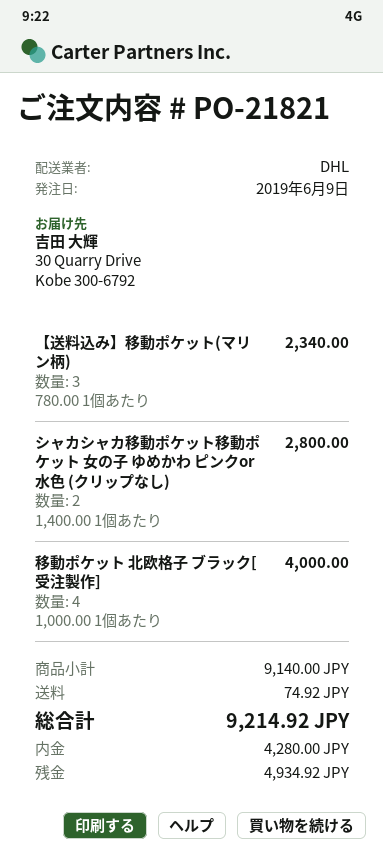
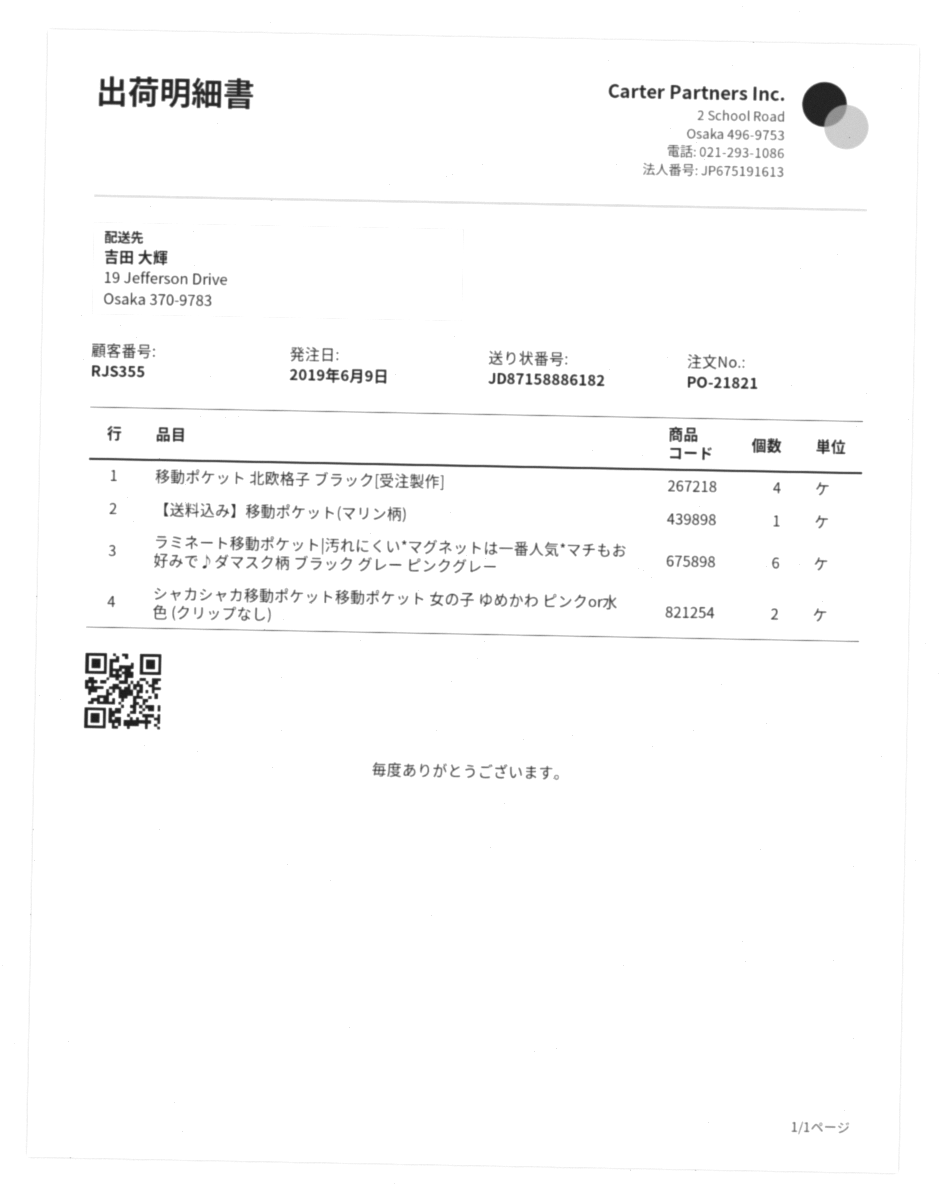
ship to: 30 Quarry Drive, Kobe 300-6792 -> 19 Jefferson Drive, Osaka 370-9783
【送料込み】移動ポケット(マリン柄): 3 -> 1
ラミネート移動ポケット|汚れにくい*マグネットは一番人気*マチもお好みで♪ダマスク柄 ブラック グレー ピンクグレー: none -> 6

